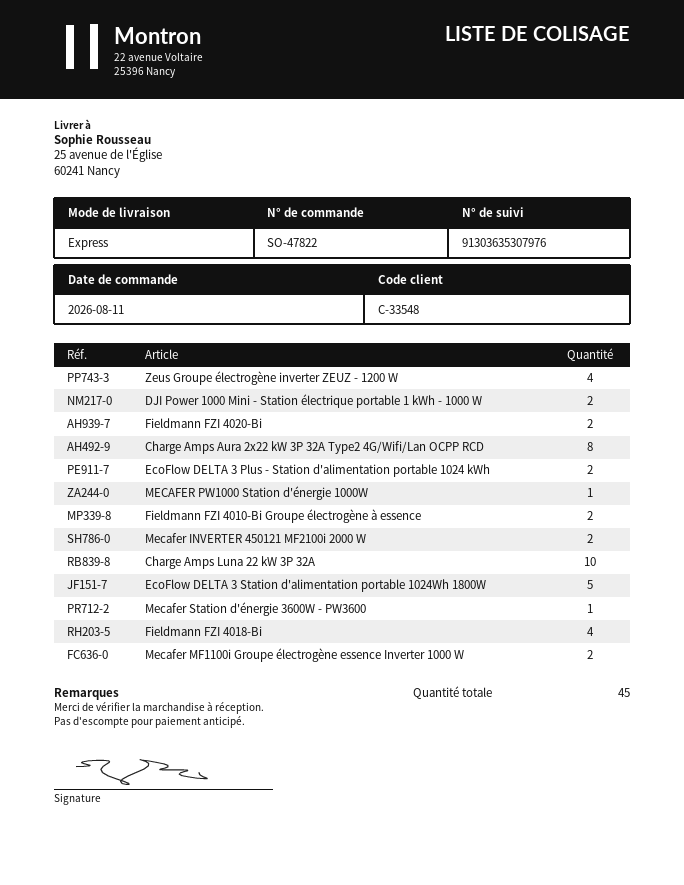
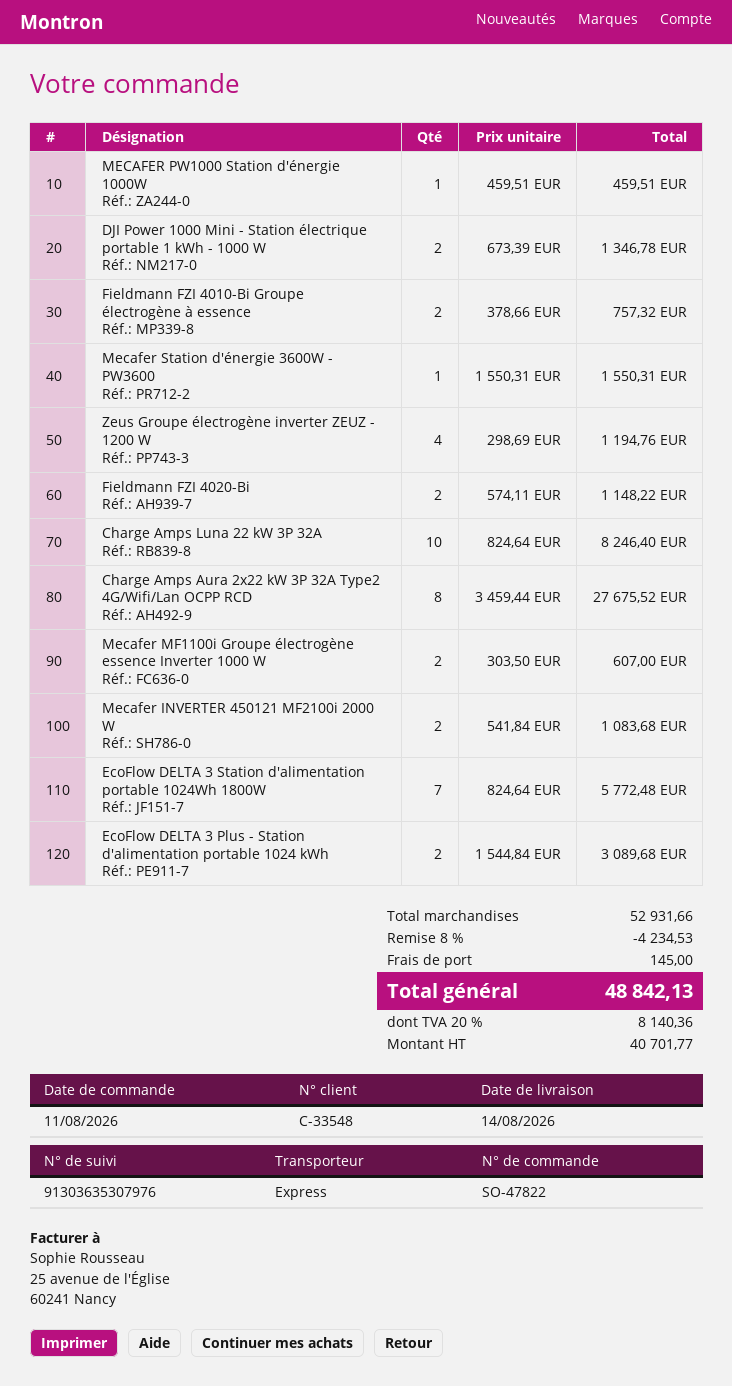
EcoFlow DELTA 3 Station d'alimentation portable 1024Wh 1800W: 5 -> 7
Fieldmann FZI 4018-Bi: 4 -> none

